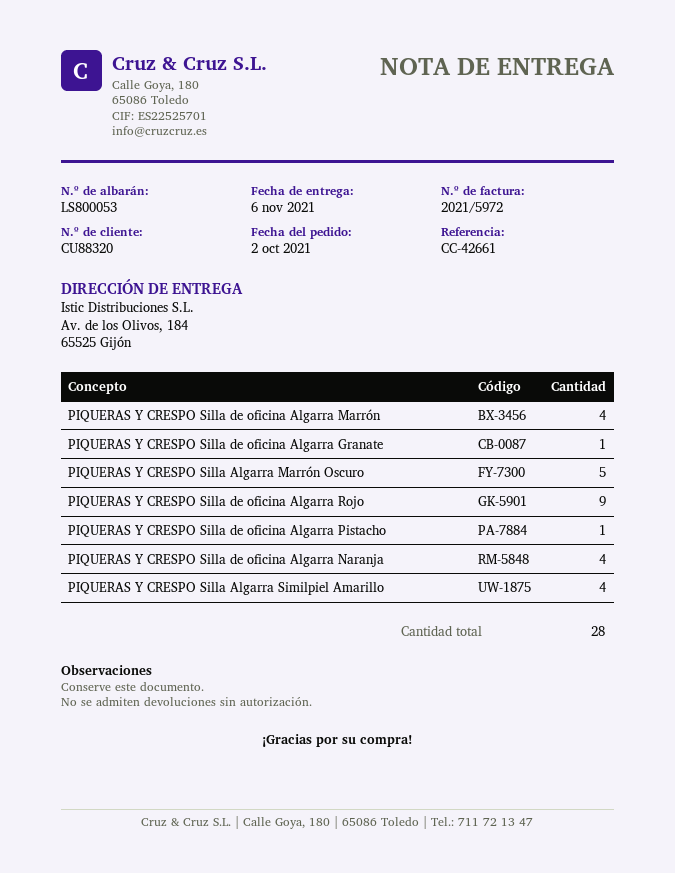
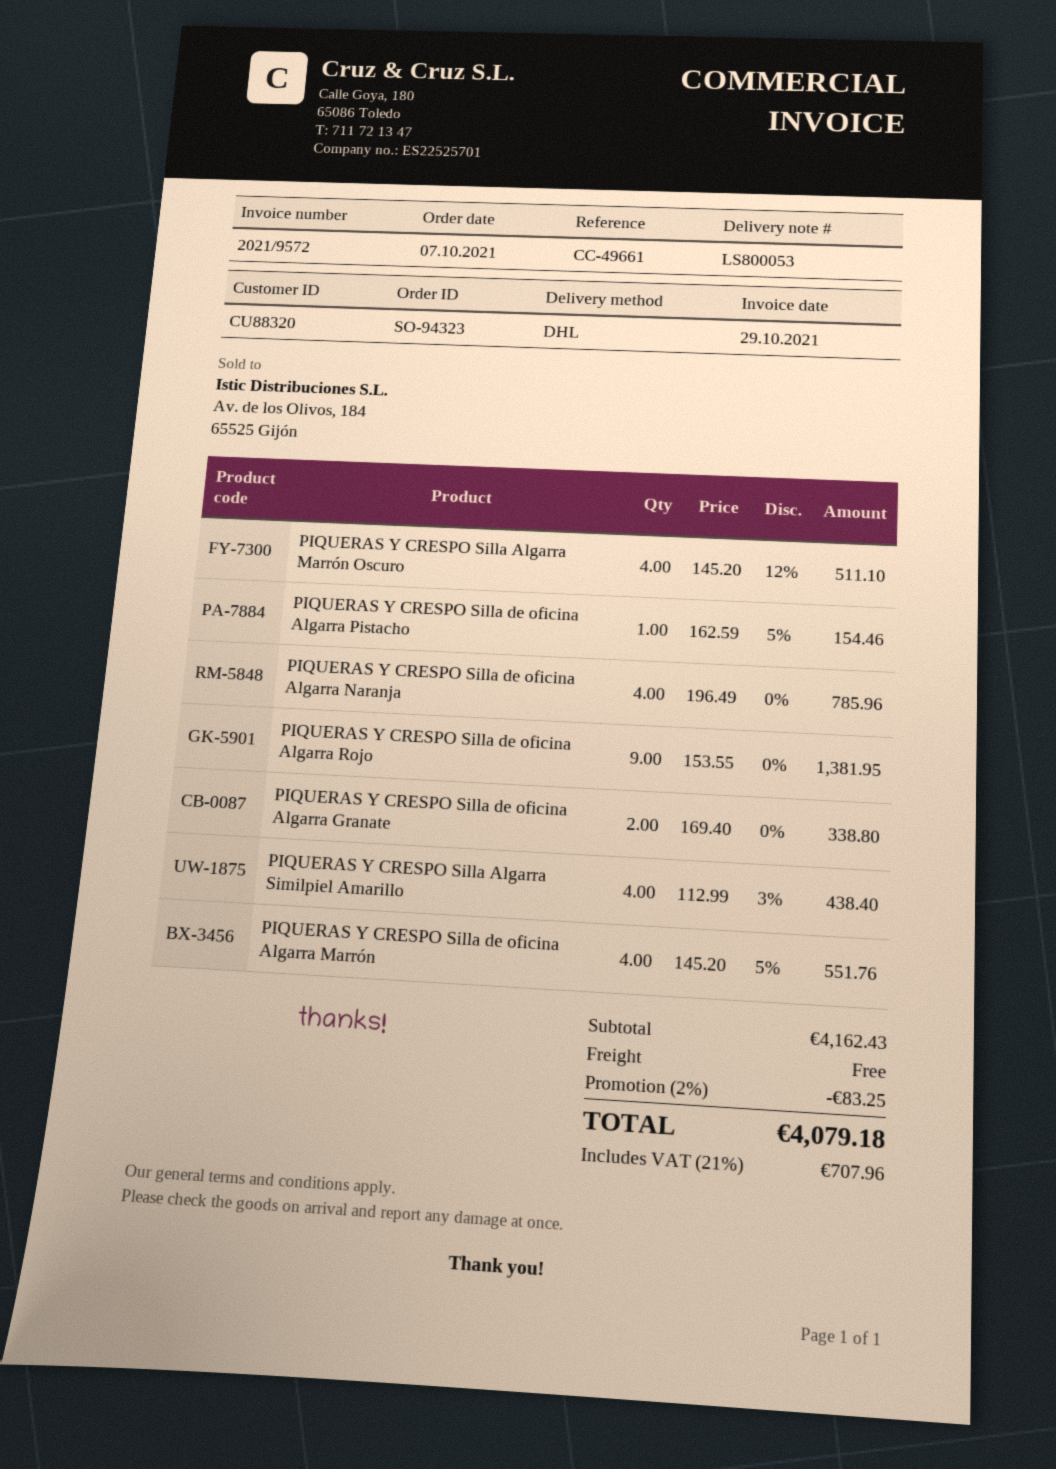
order date: 2021-10-02 -> 2021-10-07
invoice number: 2021/5972 -> 2021/9572
reference: CC-42661 -> CC-49661
PIQUERAS Y CRESPO Silla de oficina Algarra Granate: 1 -> 2
PIQUERAS Y CRESPO Silla Algarra Marrón Oscuro: 5 -> 4

